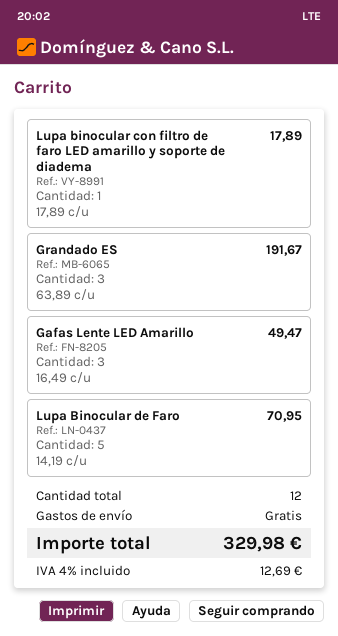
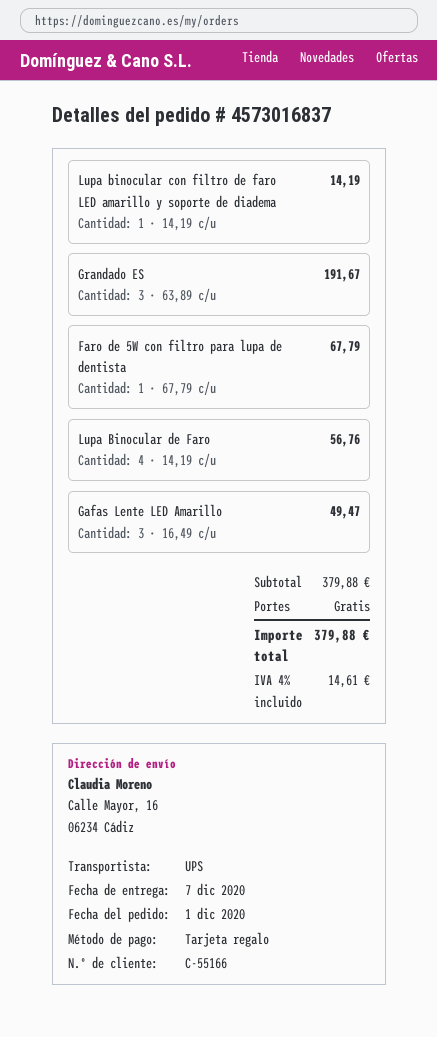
Lupa binocular con filtro de faro LED amarillo y soporte de diadema: 1 x 17.89 = 17.89 -> 1 x 14.19 = 14.19
Lupa Binocular de Faro: 5 x 14.19 = 70.95 -> 4 x 14.19 = 56.76
Faro de 5W con filtro para lupa de dentista: none -> 1 x 67.79 = 67.79
tax: 4% = 12.69 -> 4% = 14.61
total: 329.98 -> 379.88

